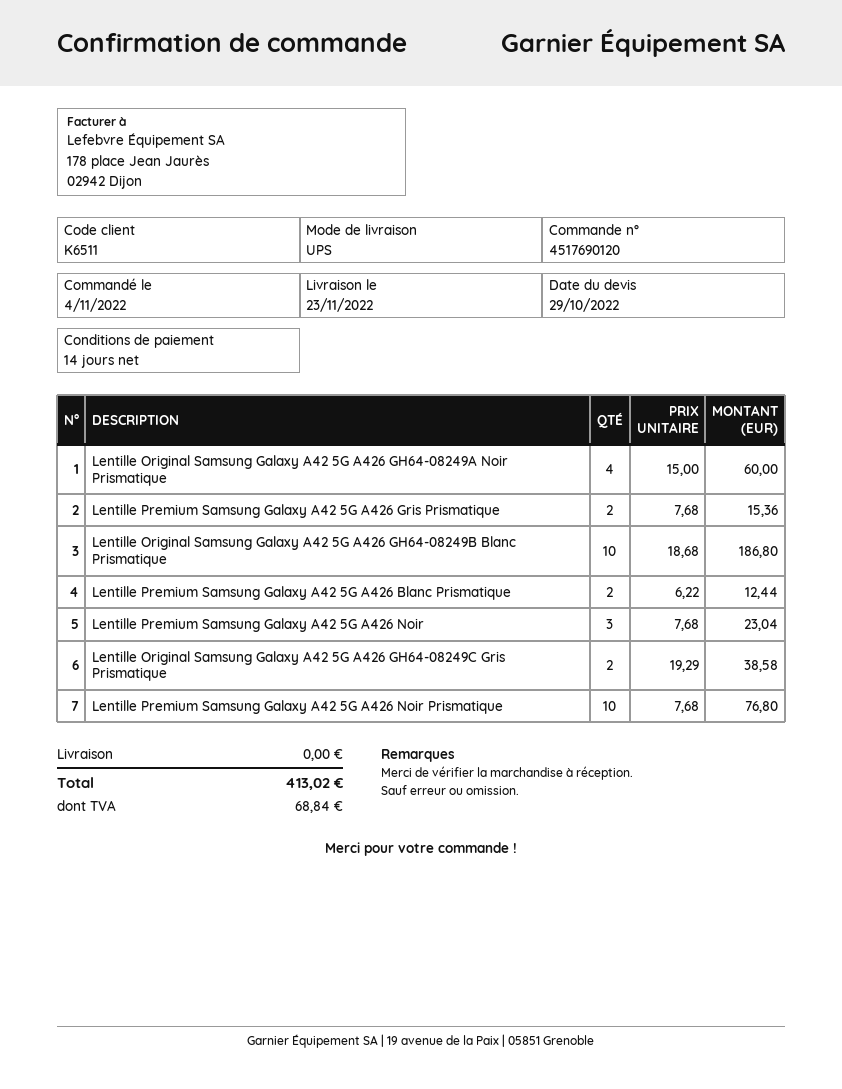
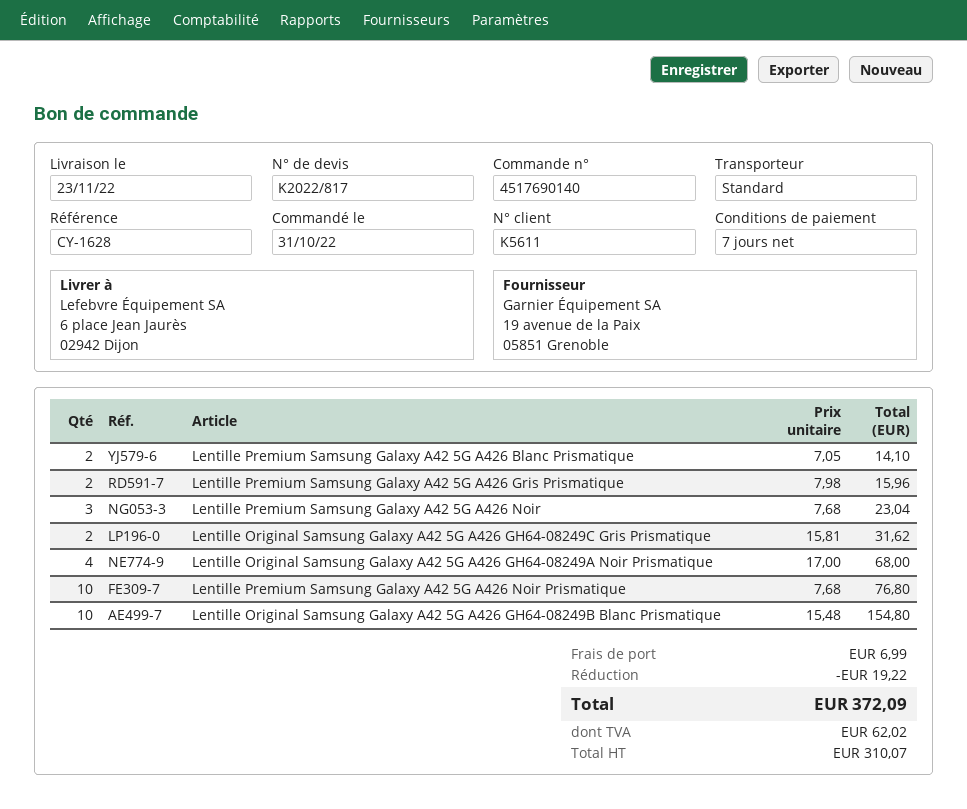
order number: 4517690120 -> 4517690140
order date: 2022-11-04 -> 2022-10-31
payment terms: 14 days -> 7 days
customer number: K6511 -> K5611
shipping method: UPS -> standard
Lentille Original Samsung Galaxy A42 5G A426 GH64-08249A Noir Prismatique: 4 x 15.00 = 60.00 -> 4 x 17.00 = 68.00
Lentille Premium Samsung Galaxy A42 5G A426 Gris Prismatique: 2 x 7.68 = 15.36 -> 2 x 7.98 = 15.96
Lentille Original Samsung Galaxy A42 5G A426 GH64-08249B Blanc Prismatique: 10 x 18.68 = 186.80 -> 10 x 15.48 = 154.80
Lentille Premium Samsung Galaxy A42 5G A426 Blanc Prismatique: 2 x 6.22 = 12.44 -> 2 x 7.05 = 14.10
Lentille Original Samsung Galaxy A42 5G A426 GH64-08249C Gris Prismatique: 2 x 19.29 = 38.58 -> 2 x 15.81 = 31.62
discount: none -> 19.22
shipping: 0.00 -> 6.99
tax: 68.84 -> 62.02
total: 413.02 -> 372.09

